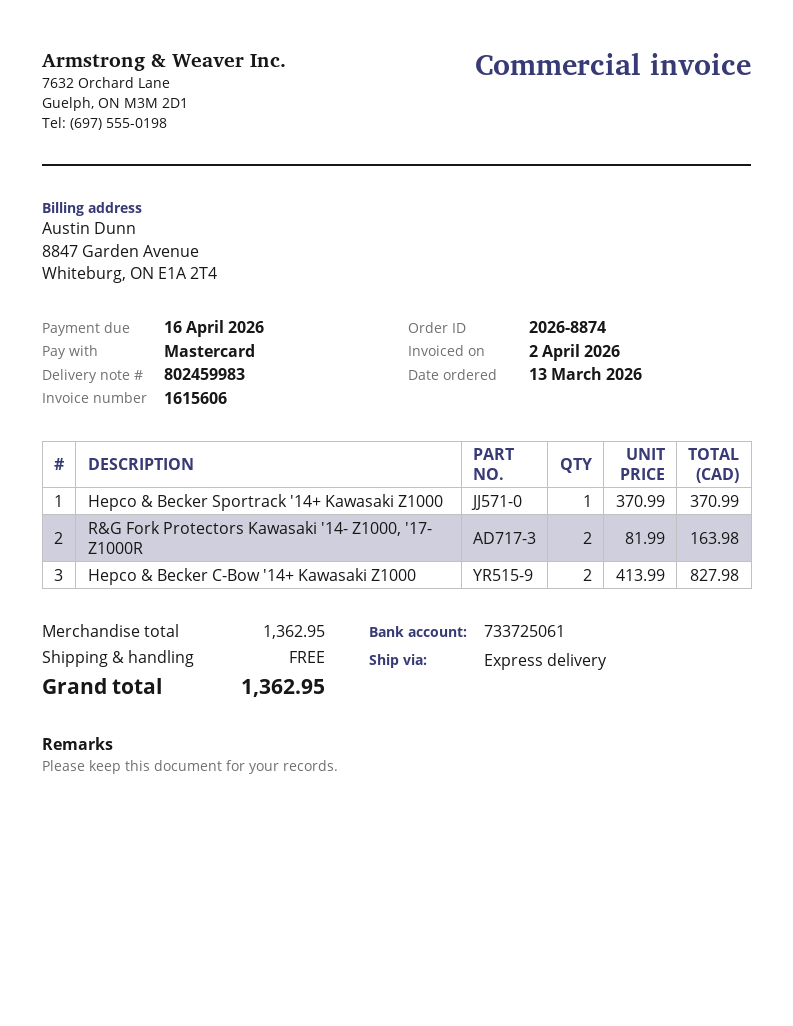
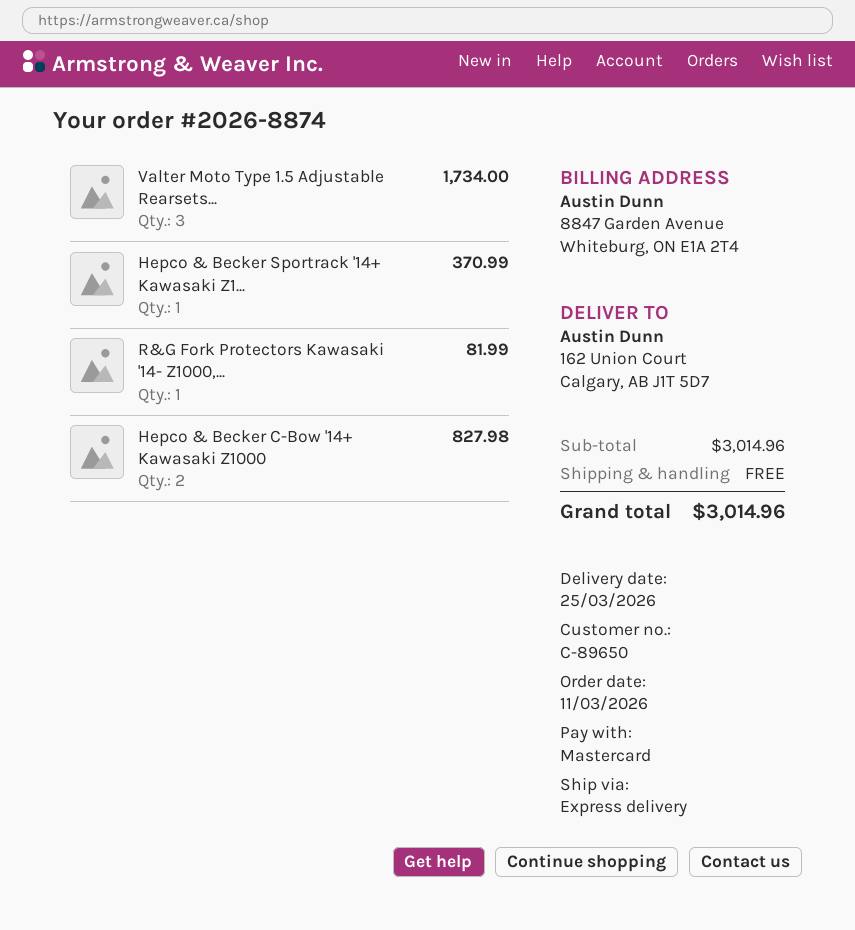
order date: 2026-03-13 -> 2026-03-11
R&G Fork Protectors Kawasaki '14- Z1000, '17- Z1000R: 2 for 163.98 -> 1 for 81.99
Valter Moto Type 1.5 Adjustable Rearsets...: none -> 3 for 1734.00
subtotal: 1362.95 -> 3014.96
total: 1362.95 -> 3014.96

